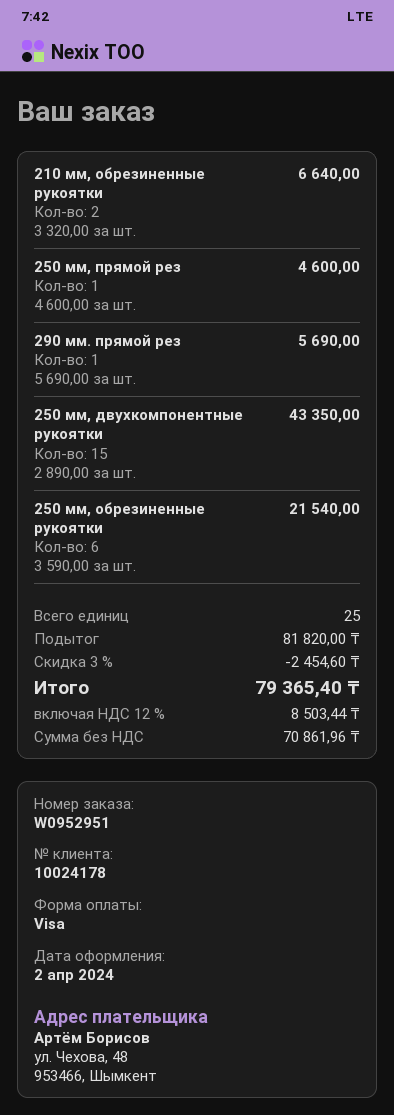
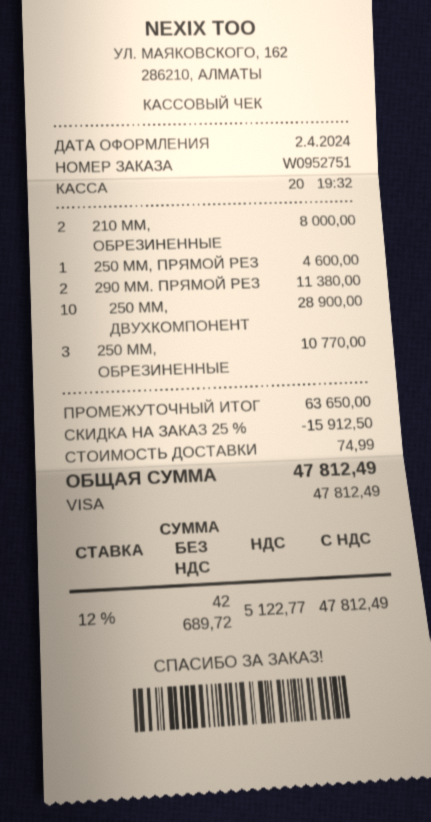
order number: W0952951 -> W0952751
210 мм, обрезиненные рукоятки: 2 for 6640.00 -> 2 for 8000.00
290 мм. прямой рез: 1 for 5690.00 -> 2 for 11380.00
250 мм, двухкомпонентные рукоятки: 15 for 43350.00 -> 10 for 28900.00
250 мм, обрезиненные рукоятки: 6 for 21540.00 -> 3 for 10770.00
subtotal: 81820.00 -> 63650.00
discount: 3% = 2454.60 -> 25% = 15912.50
shipping: none -> 74.99
net: 70861.96 -> 42689.72
tax: 12% = 8503.44 -> 12% = 5122.77
total: 79365.40 -> 47812.49

